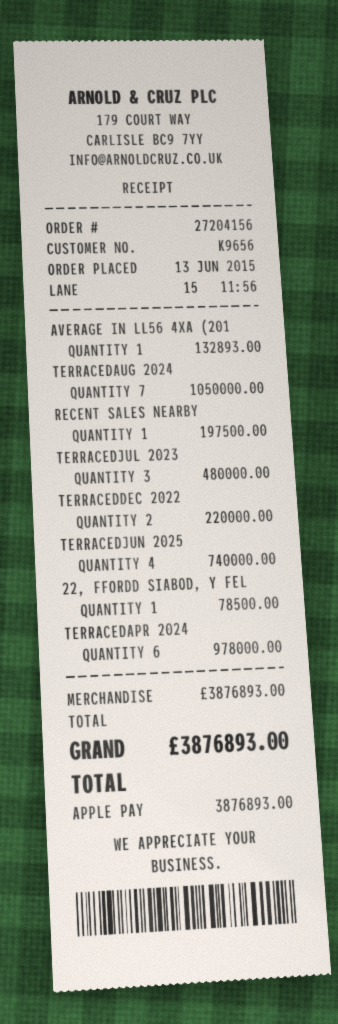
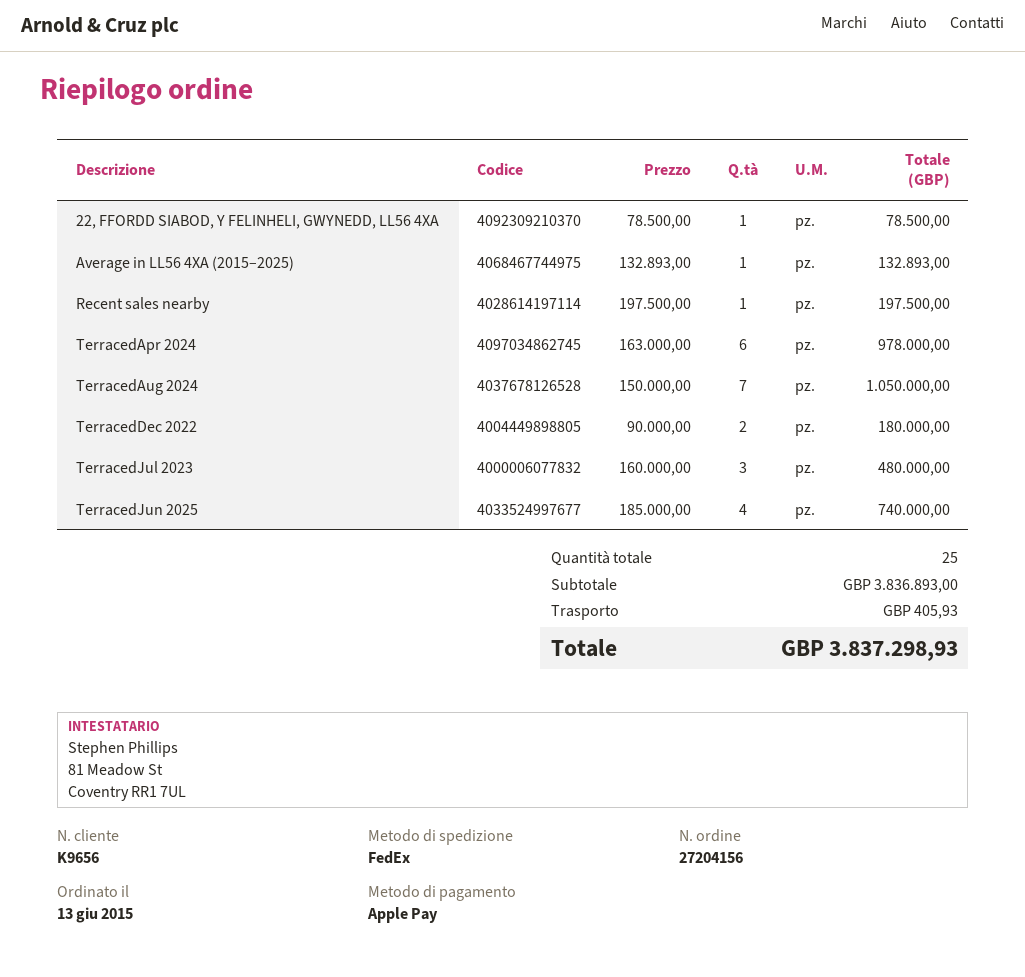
TERRACEDDEC 2022: 2 for 220000.00 -> 2 for 180000.00
subtotal: 3876893.00 -> 3836893.00
shipping: none -> 405.93
total: 3876893.00 -> 3837298.93

